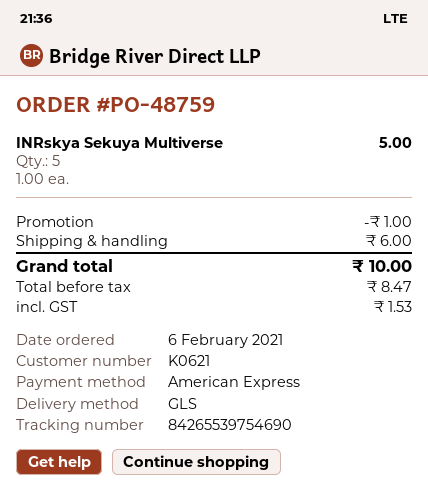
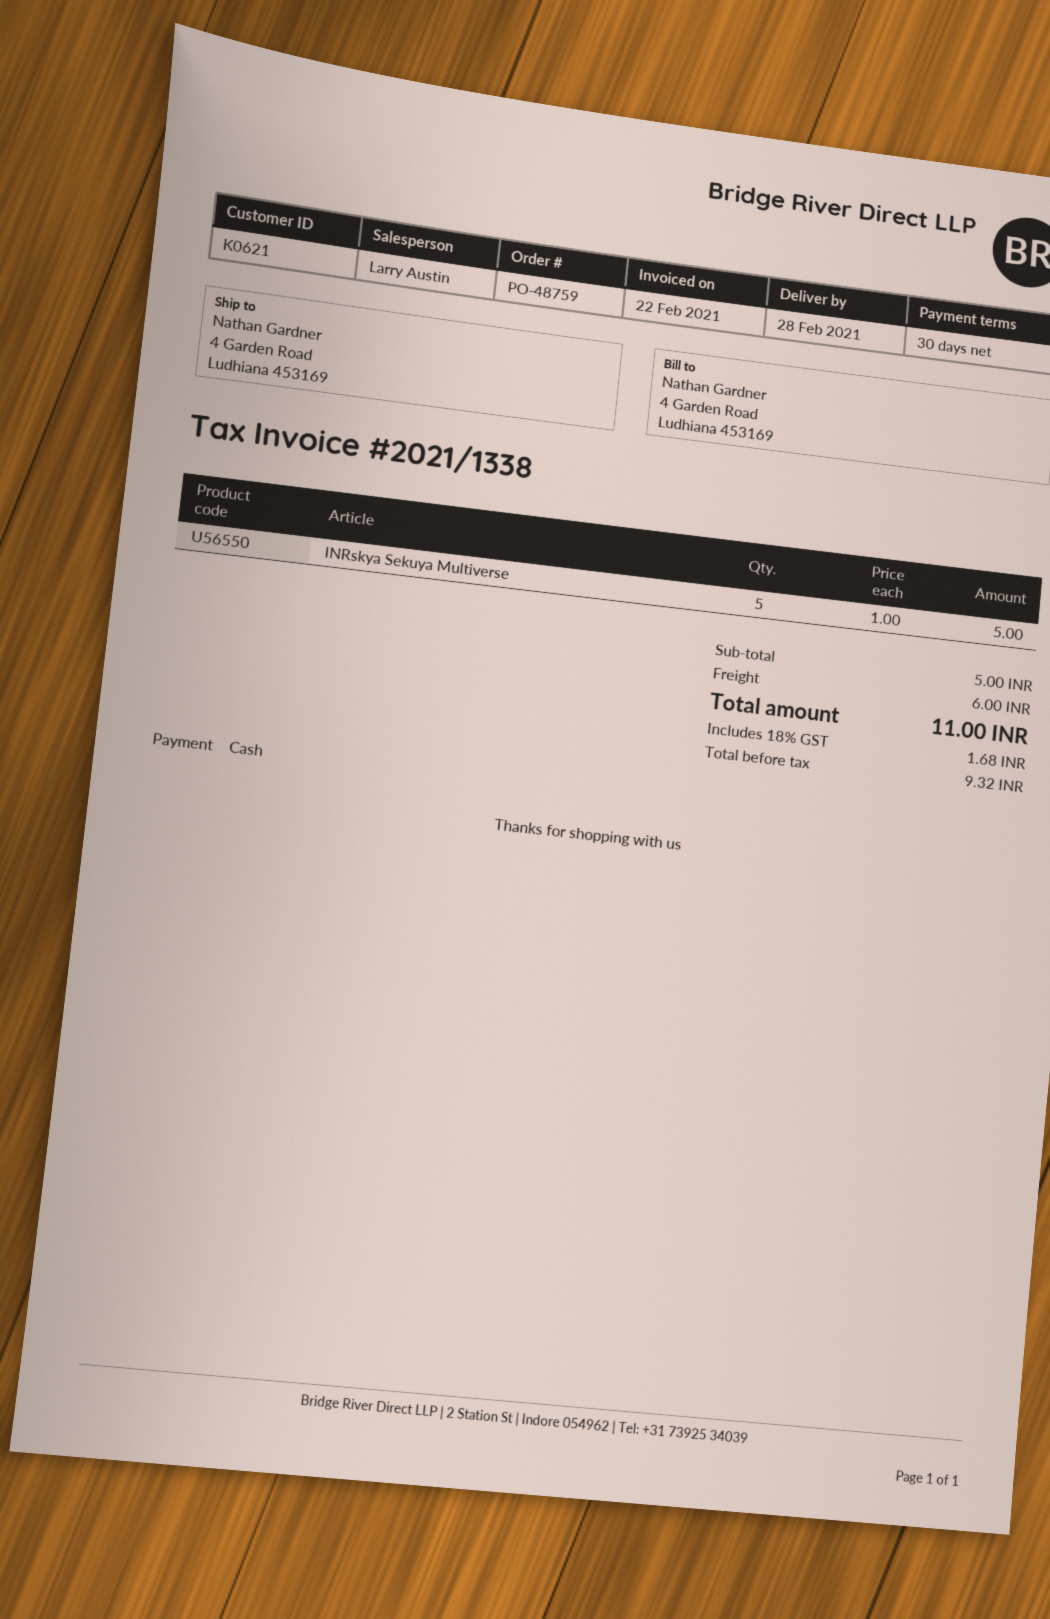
payment method: American Express -> cash
discount: 1.00 -> none
net: 8.47 -> 9.32
tax: 1.53 -> 1.68
total: 10.00 -> 11.00

